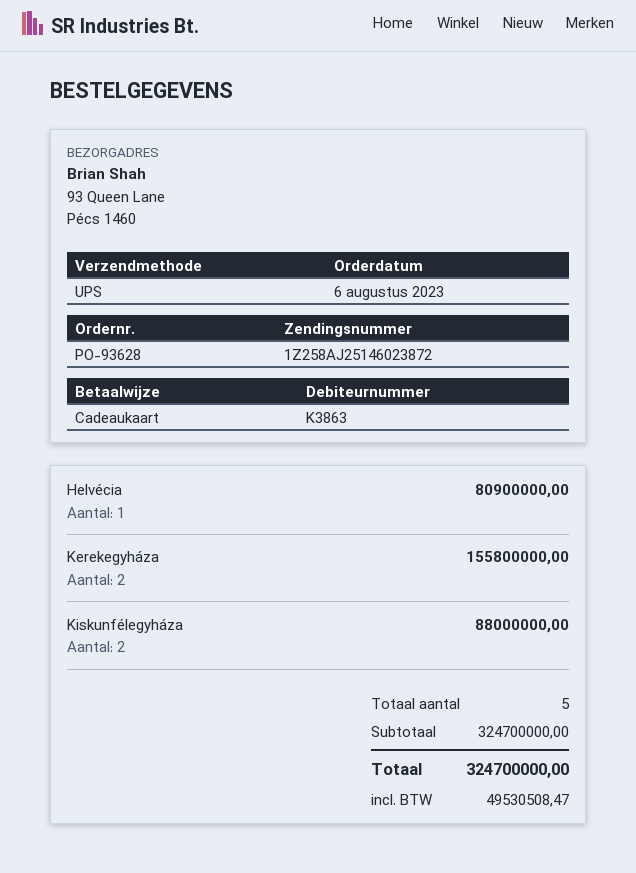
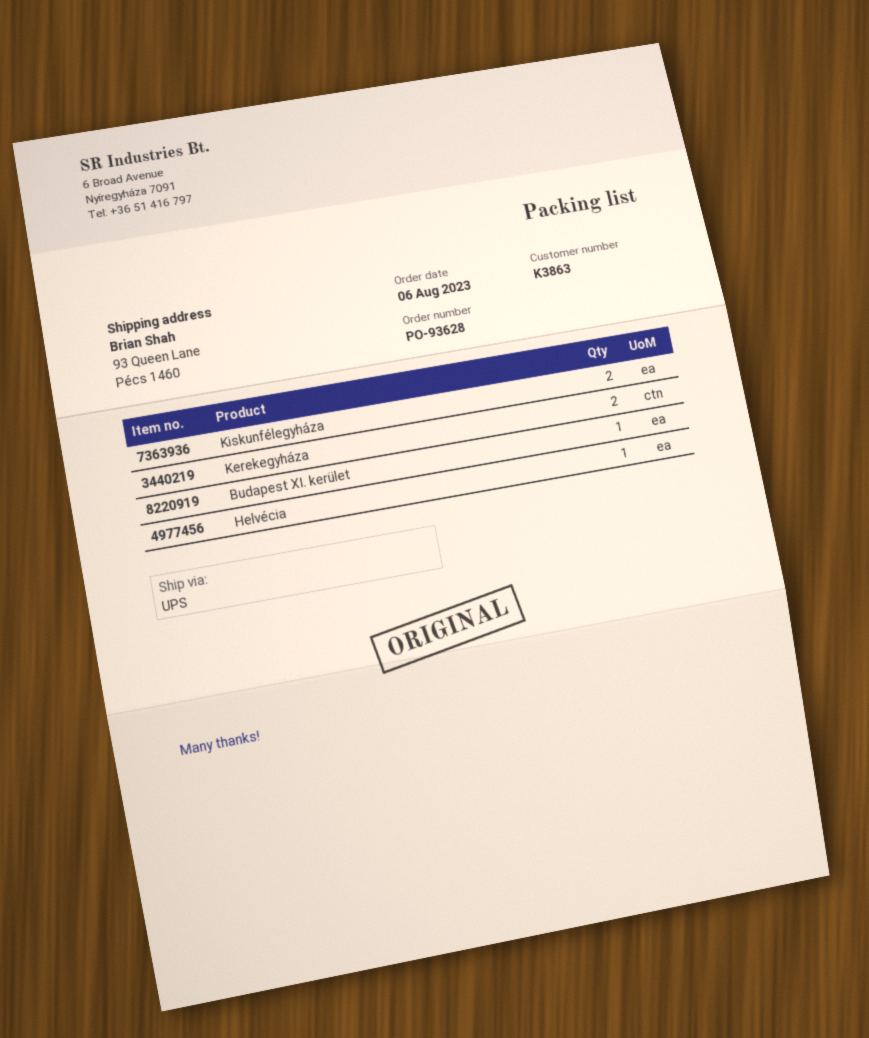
Budapest XI. kerület: none -> 1

